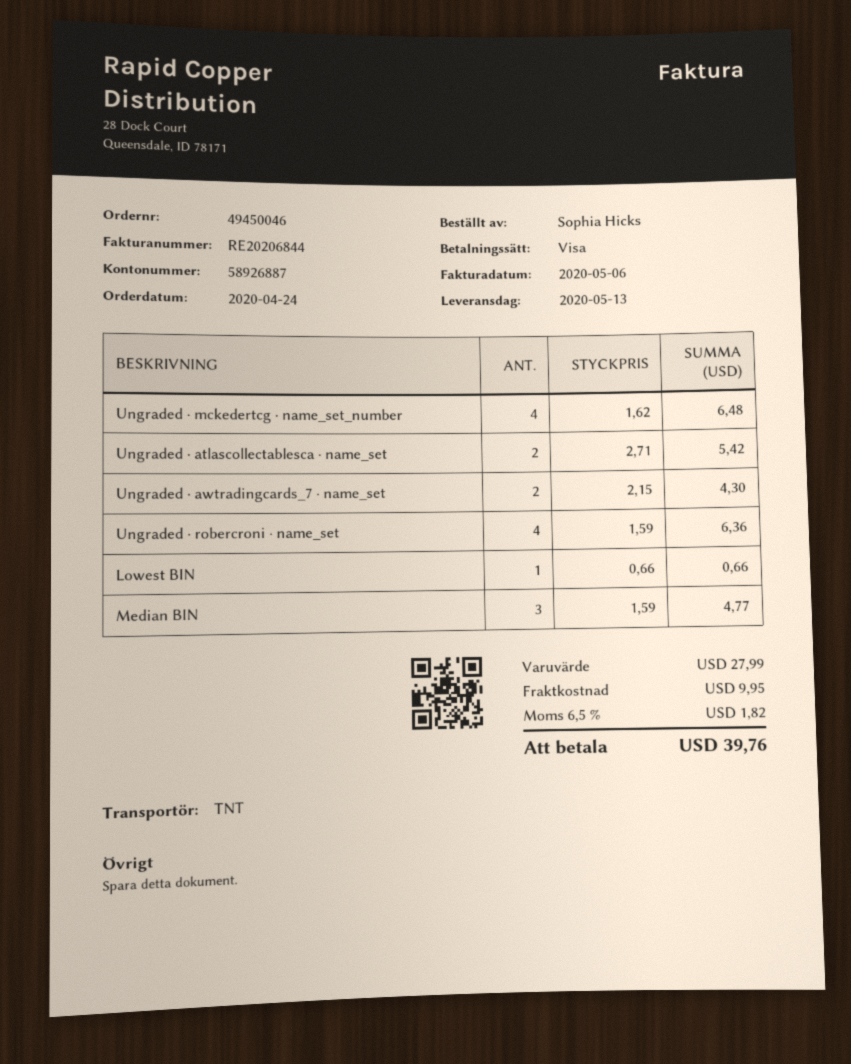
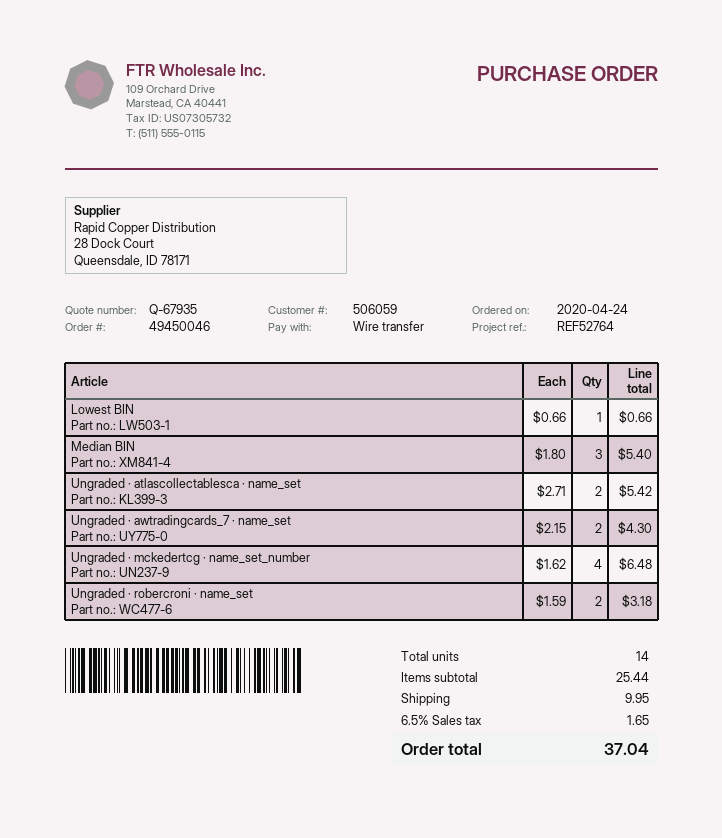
payment method: Visa -> bank transfer
Ungraded · robercroni · name_set: 4 x 1.59 = 6.36 -> 2 x 1.59 = 3.18
Median BIN: 3 x 1.59 = 4.77 -> 3 x 1.80 = 5.40
subtotal: 27.99 -> 25.44
tax: 6.5% = 1.82 -> 6.5% = 1.65
total: 39.76 -> 37.04

